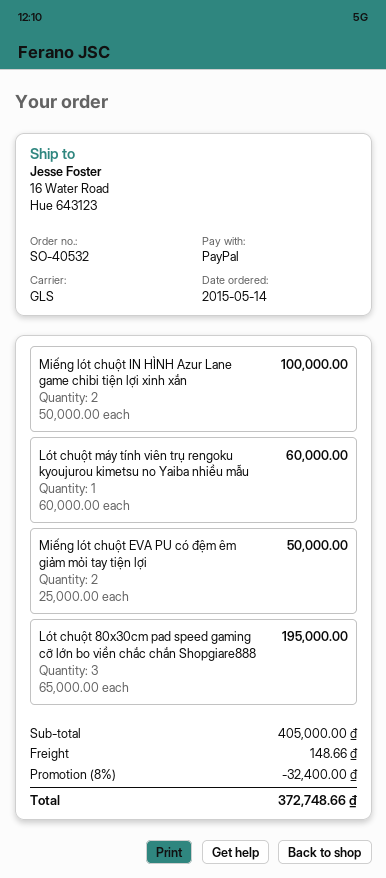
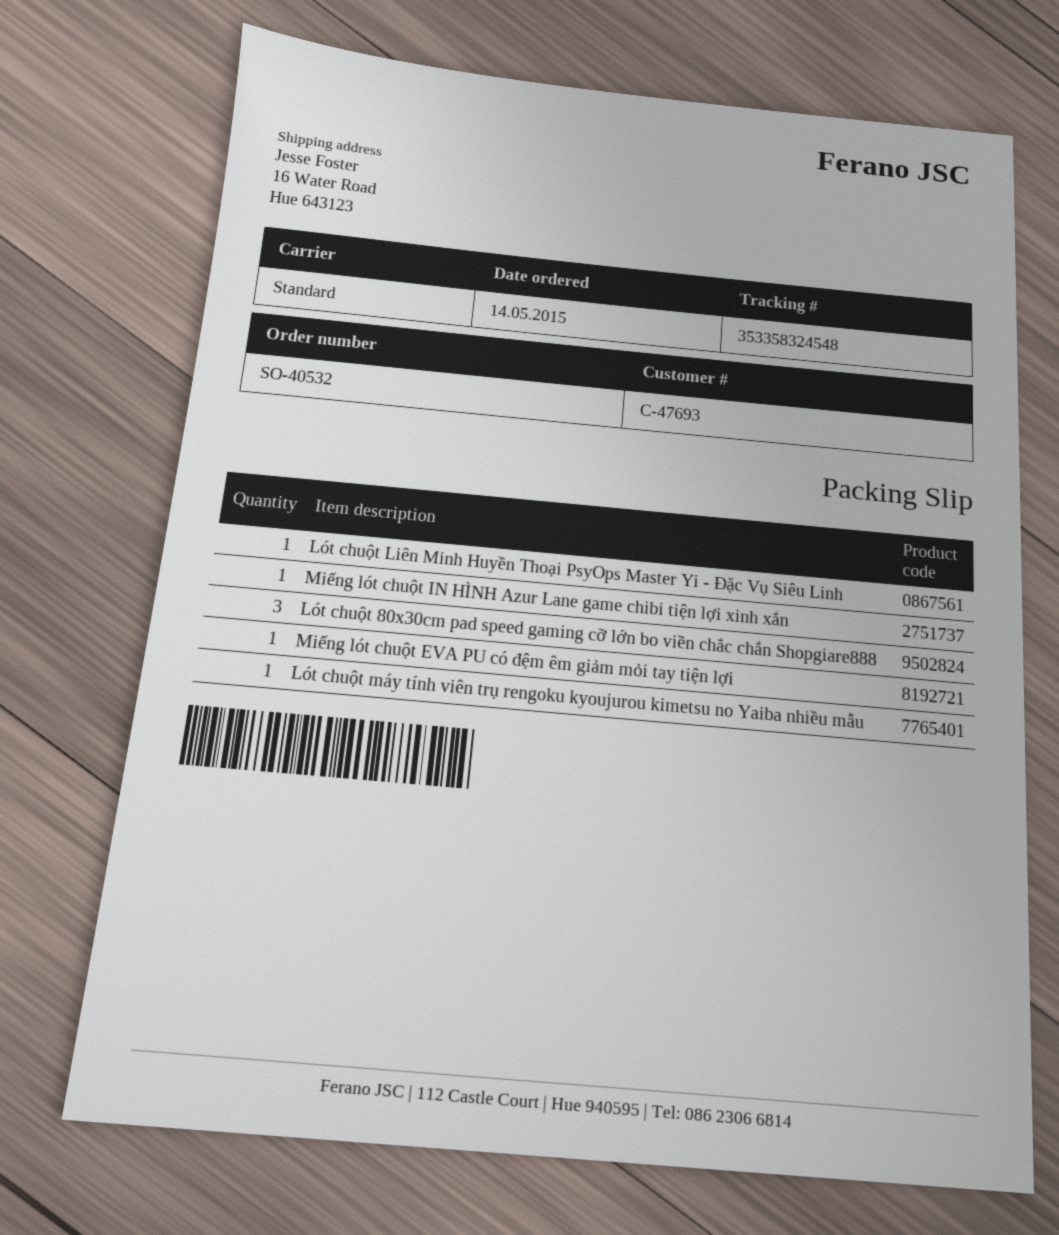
shipping method: GLS -> standard
Miếng lót chuột IN HÌNH Azur Lane game chibi tiện lợi xinh xắn: 2 -> 1
Miếng lót chuột EVA PU có đệm êm giảm mỏi tay tiện lợi: 2 -> 1
Lót chuột Liên Minh Huyền Thoại PsyOps Master Yi - Đặc Vụ Siêu Linh: none -> 1

